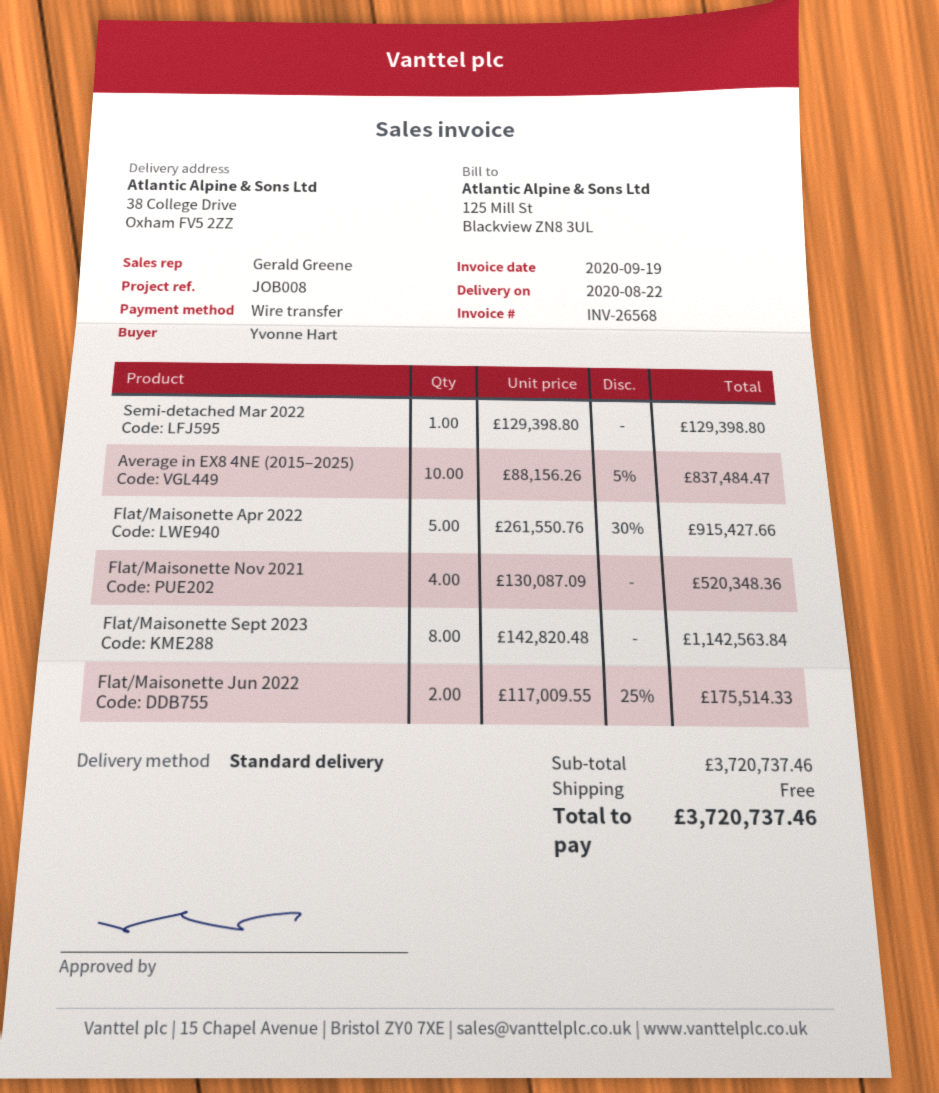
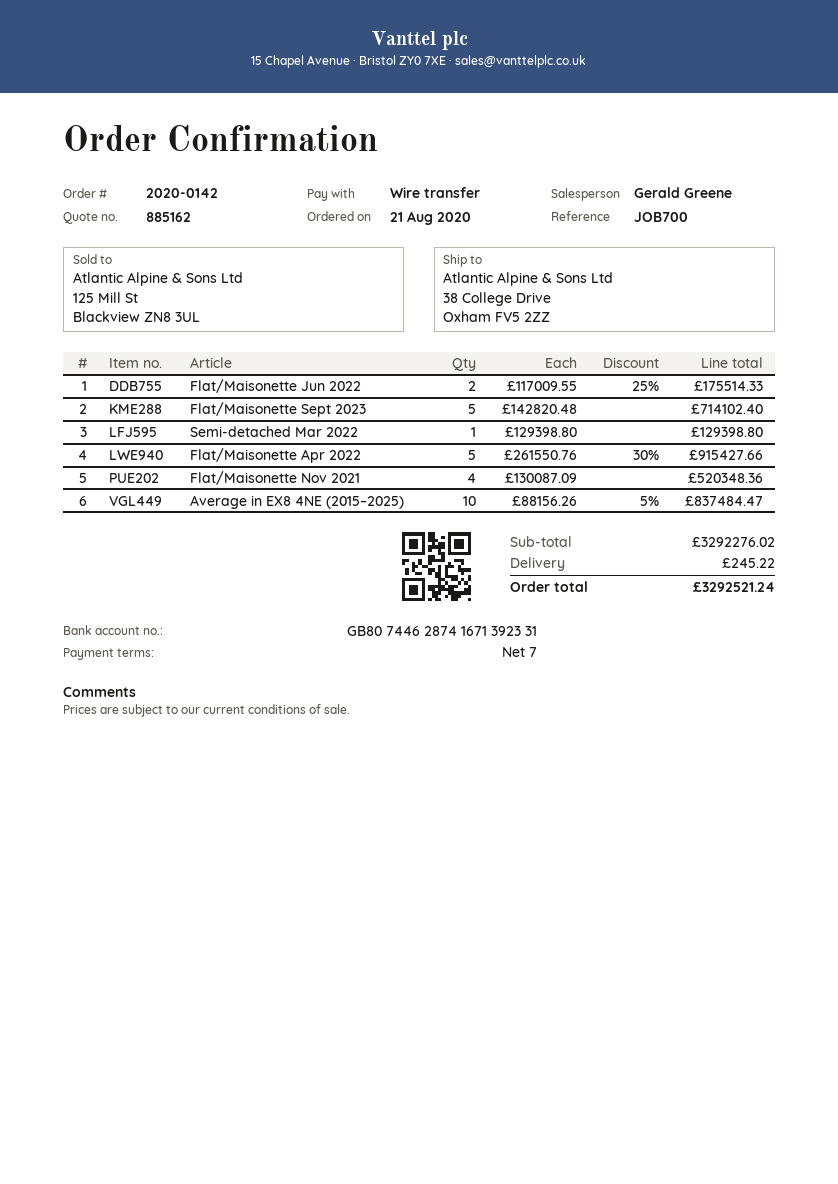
reference: JOB008 -> JOB700
Flat/Maisonette Sept 2023: 8 x 142820.48 = 1142563.84 -> 5 x 142820.48 = 714102.40
subtotal: 3720737.46 -> 3292276.02
shipping: 0.00 -> 245.22
total: 3720737.46 -> 3292521.24

